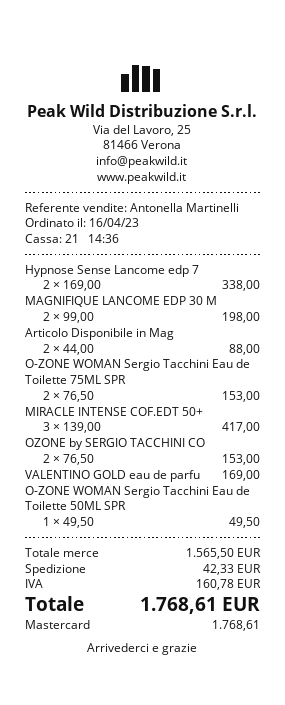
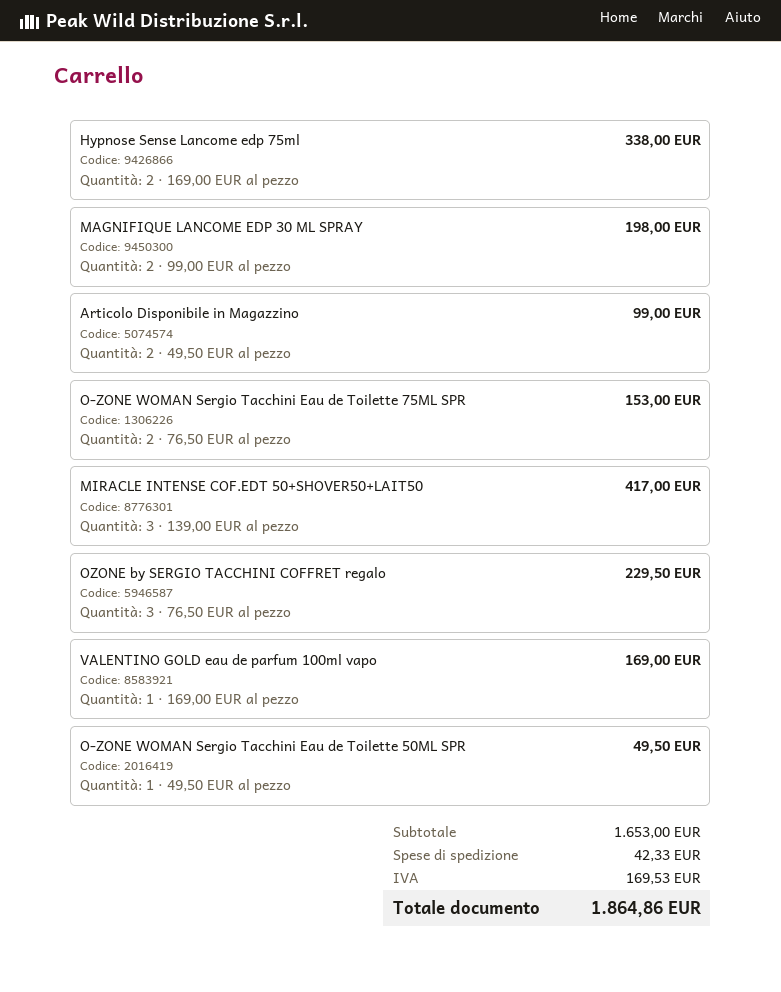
Articolo Disponibile in Mag: 2 x 44.00 = 88.00 -> 2 x 49.50 = 99.00
OZONE by SERGIO TACCHINI CO: 2 x 76.50 = 153.00 -> 3 x 76.50 = 229.50
subtotal: 1565.50 -> 1653.00
tax: 160.78 -> 169.53
total: 1768.61 -> 1864.86

